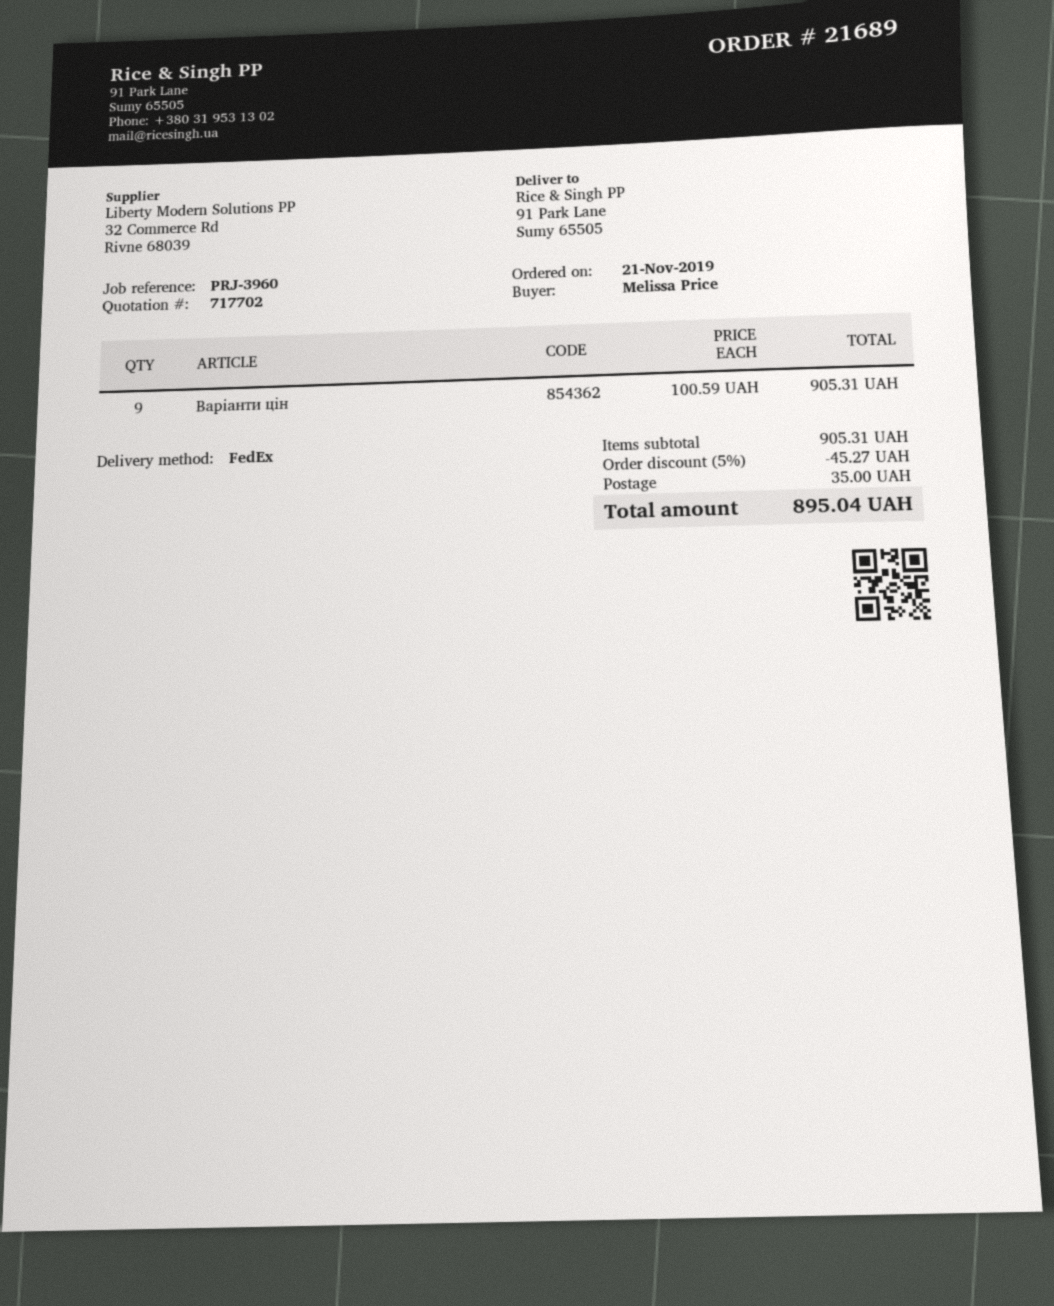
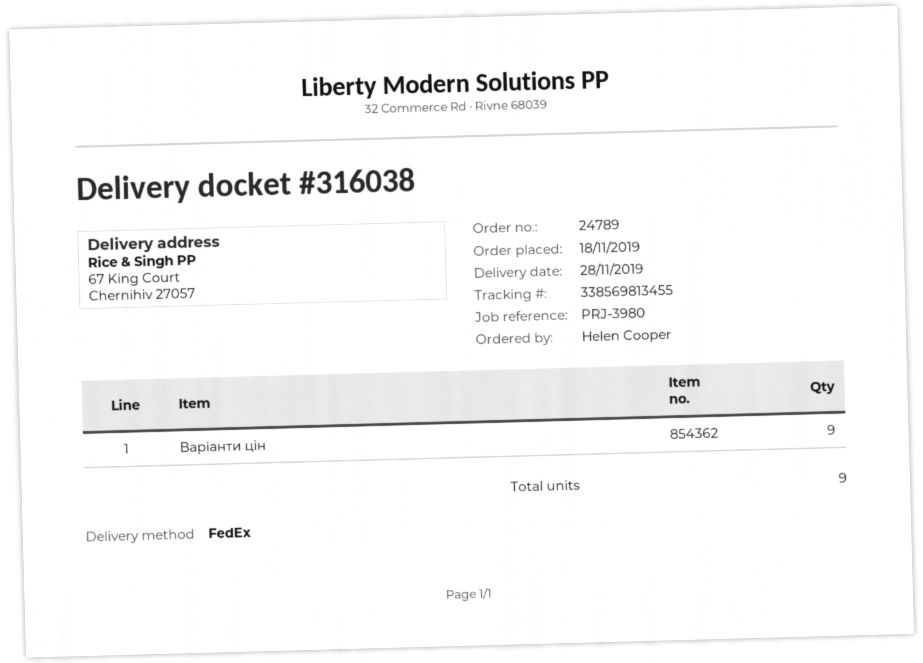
order number: 21689 -> 24789
order date: 2019-11-21 -> 2019-11-18
reference: PRJ-3960 -> PRJ-3980
ordered by: Melissa Price -> Helen Cooper
ship to: 91 Park Lane, Sumy 65505 -> 67 King Court, Chernihiv 27057

